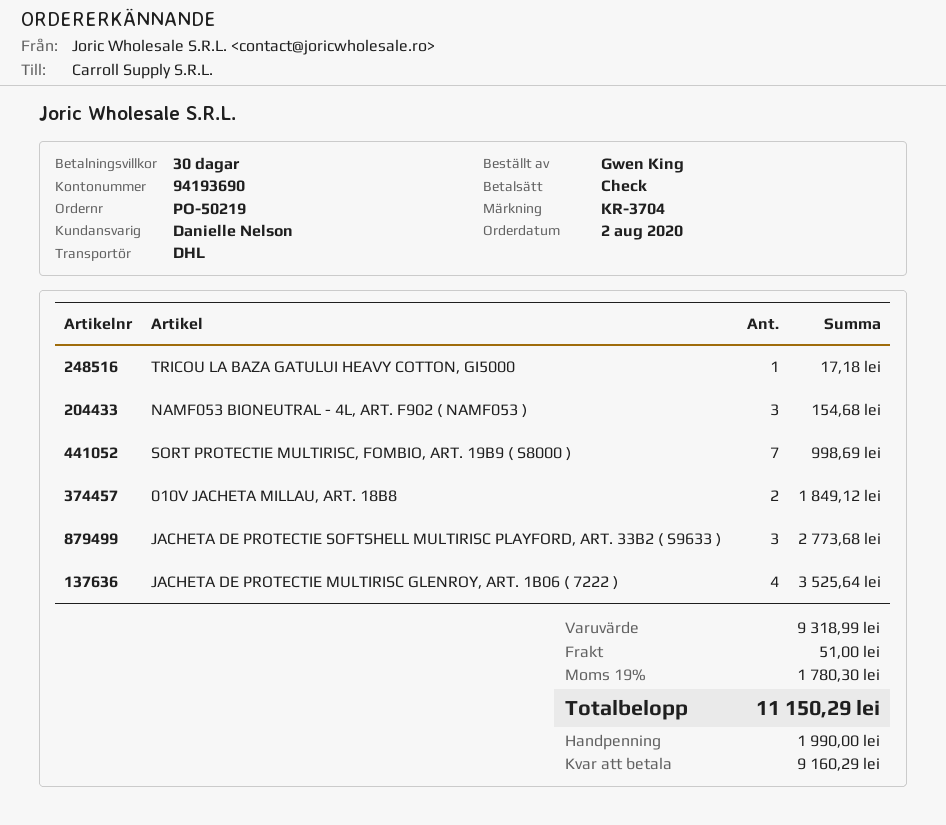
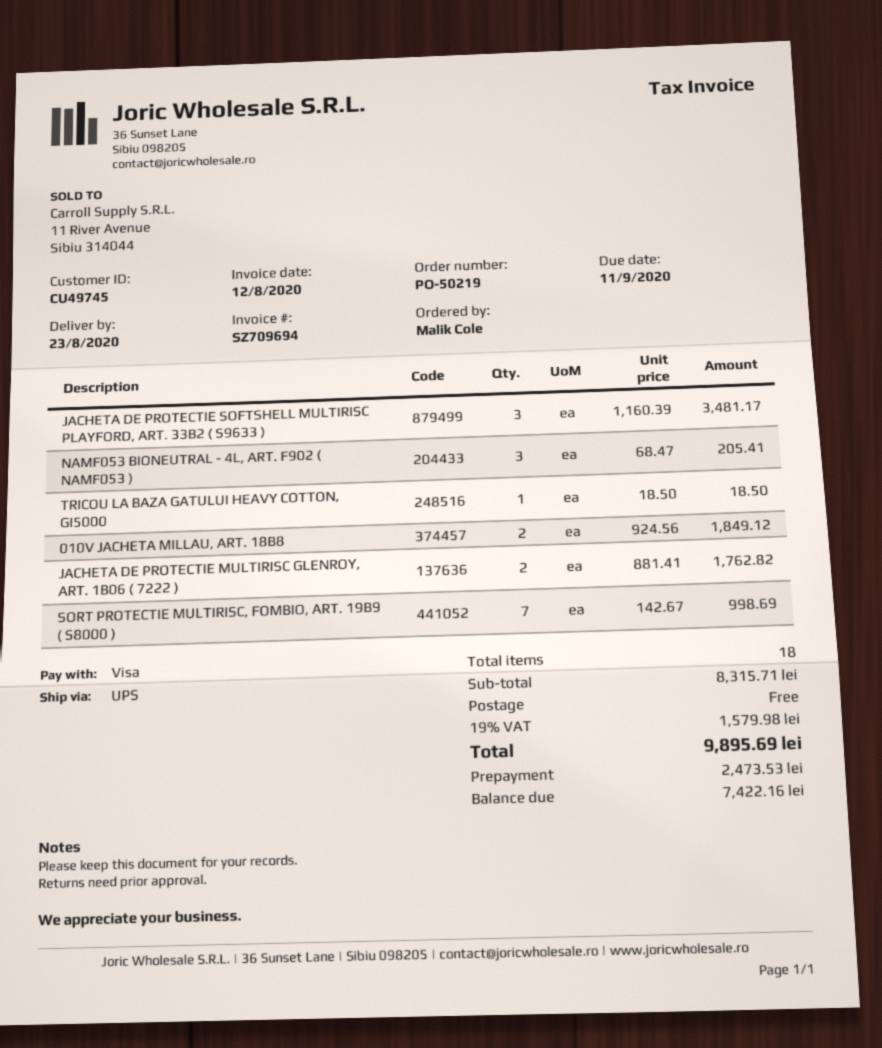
ordered by: Gwen King -> Malik Cole
payment method: cheque -> Visa
shipping method: DHL -> UPS
TRICOU LA BAZA GATULUI HEAVY COTTON, GI5000: 1 for 17.18 -> 1 for 18.50
NAMF053 BIONEUTRAL - 4L, ART. F902 ( NAMF053 ): 3 for 154.68 -> 3 for 205.41
JACHETA DE PROTECTIE SOFTSHELL MULTIRISC PLAYFORD, ART. 33B2 ( S9633 ): 3 for 2773.68 -> 3 for 3481.17
JACHETA DE PROTECTIE MULTIRISC GLENROY, ART. 1B06 ( 7222 ): 4 for 3525.64 -> 2 for 1762.82
subtotal: 9318.99 -> 8315.71
shipping: 51.00 -> 0.00
tax: 19% = 1780.30 -> 19% = 1579.98
total: 11150.29 -> 9895.69
deposit: 1990.00 -> 2473.53
balance: 9160.29 -> 7422.16

